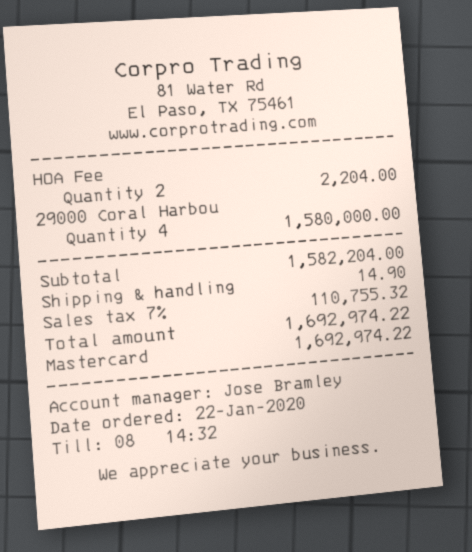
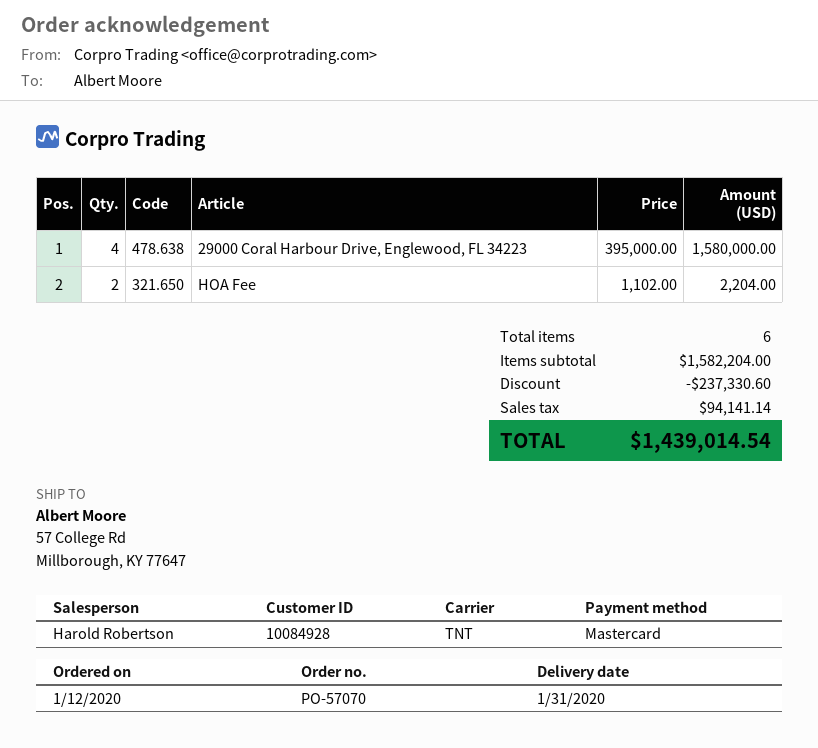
order date: 2020-01-22 -> 2020-01-12
sales rep: Jose Bramley -> Harold Robertson
discount: none -> 237330.60
shipping: 14.90 -> none
tax: 110755.32 -> 94141.14
total: 1692974.22 -> 1439014.54

